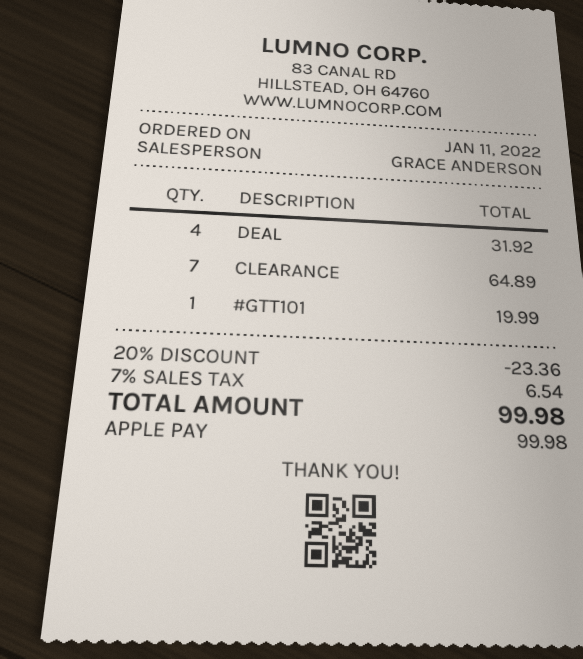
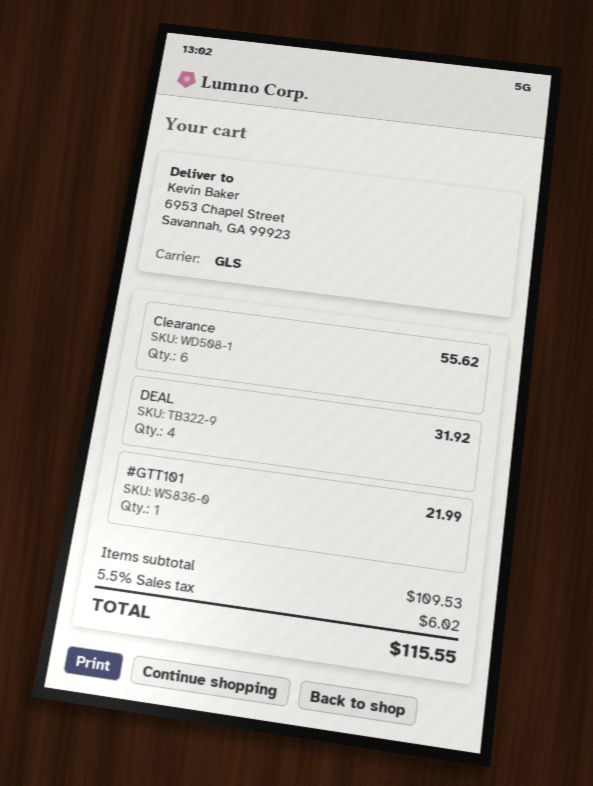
CLEARANCE: 7 for 64.89 -> 6 for 55.62
#GTT101: 1 for 19.99 -> 1 for 21.99
discount: 20% = 23.36 -> none
tax: 7% = 6.54 -> 5.5% = 6.02
total: 99.98 -> 115.55

